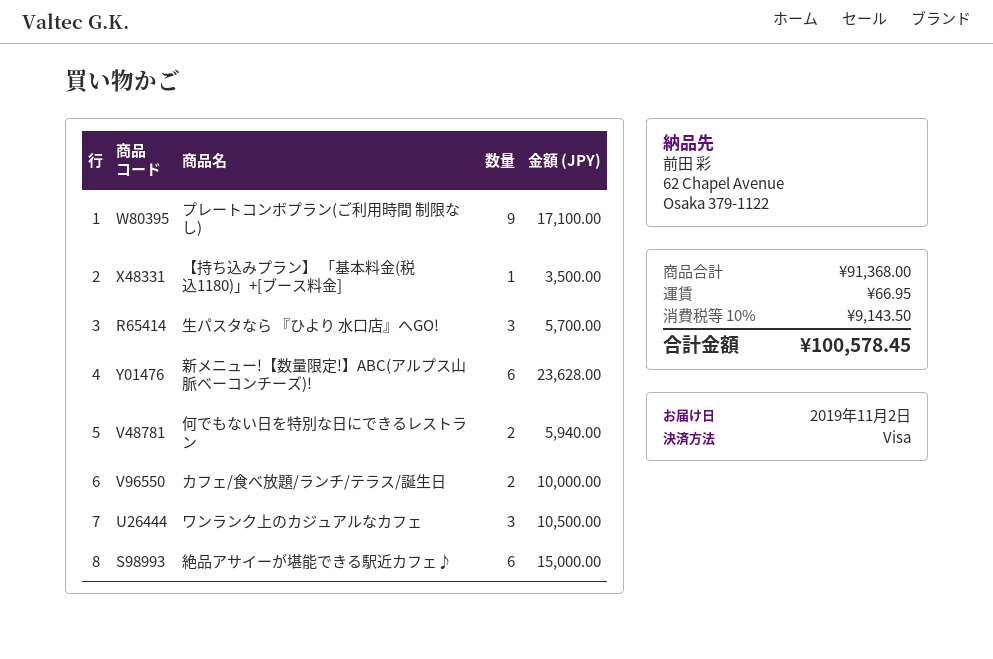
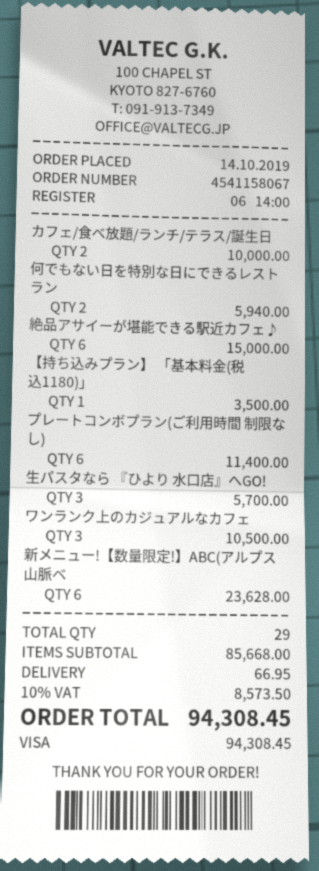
プレートコンボプラン(ご利用時間 制限なし): 9 for 17100.00 -> 6 for 11400.00
subtotal: 91368.00 -> 85668.00
tax: 10% = 9143.50 -> 10% = 8573.50
total: 100578.45 -> 94308.45

